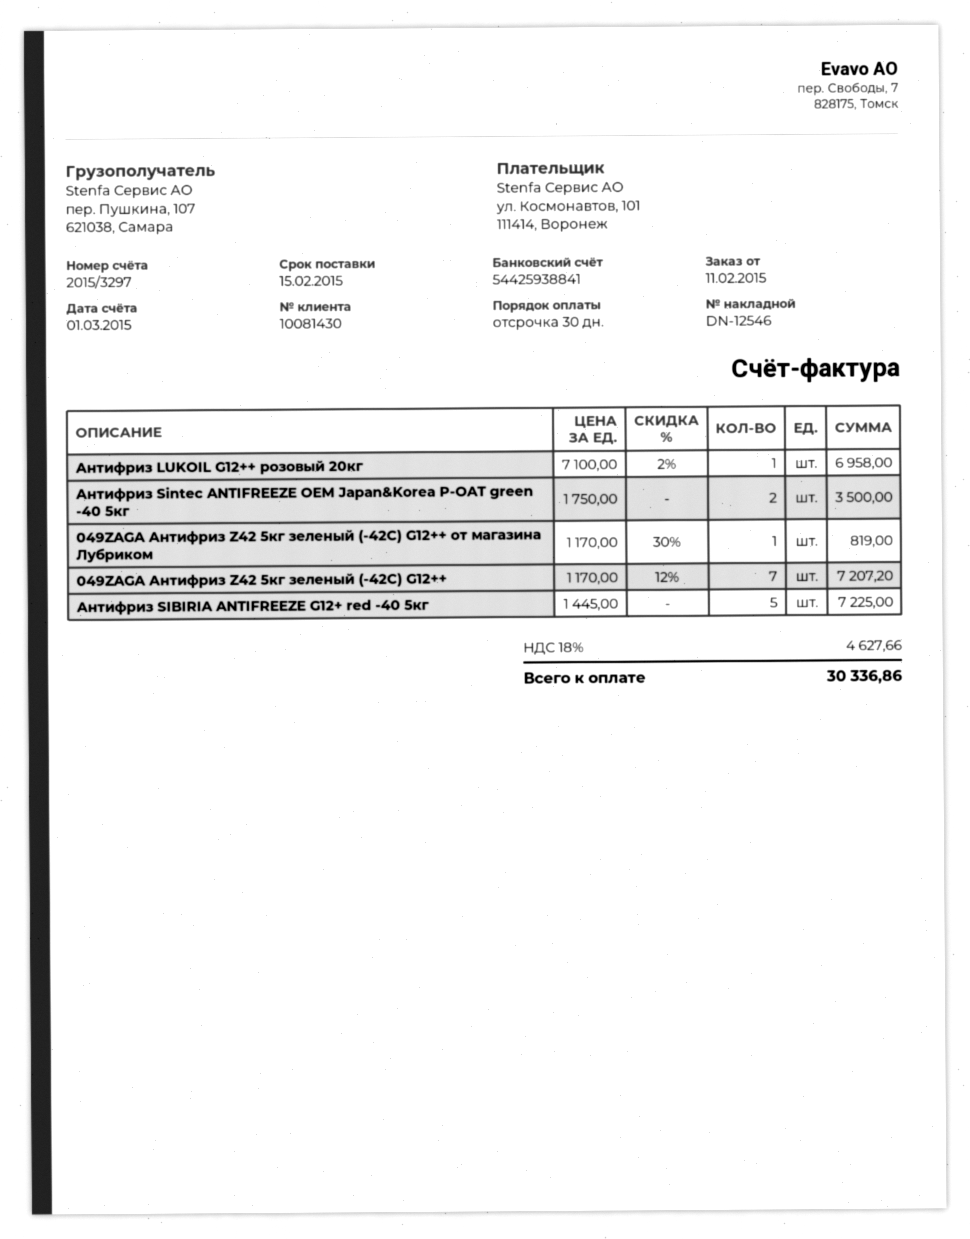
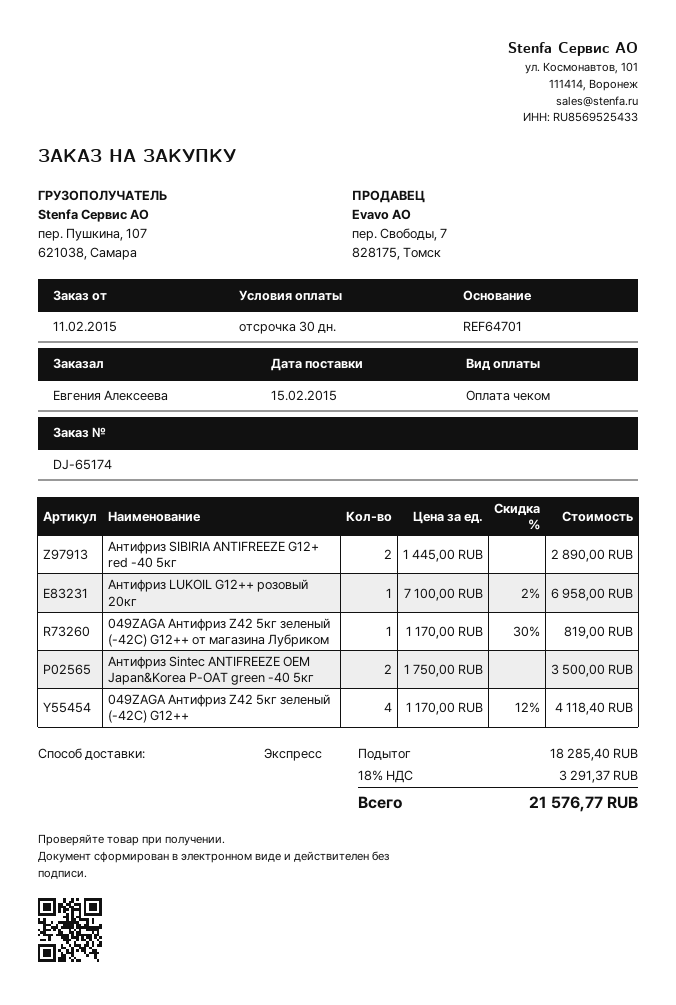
049ZAGA Антифриз Z42 5кг зеленый (-42С) G12++: 7 x 1170.00 - 12% = 7207.20 -> 4 x 1170.00 - 12% = 4118.40
Антифриз SIBIRIA ANTIFREEZE G12+ red -40 5кг: 5 x 1445.00 = 7225.00 -> 2 x 1445.00 = 2890.00
tax: 18% = 4627.66 -> 18% = 3291.37
total: 30336.86 -> 21576.77

